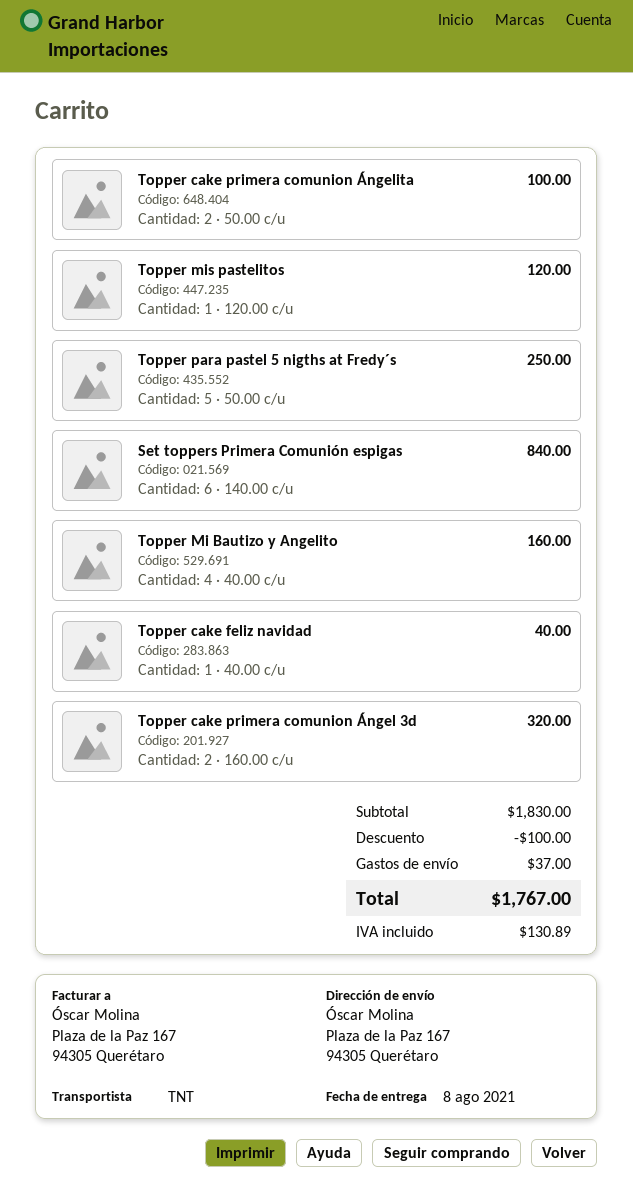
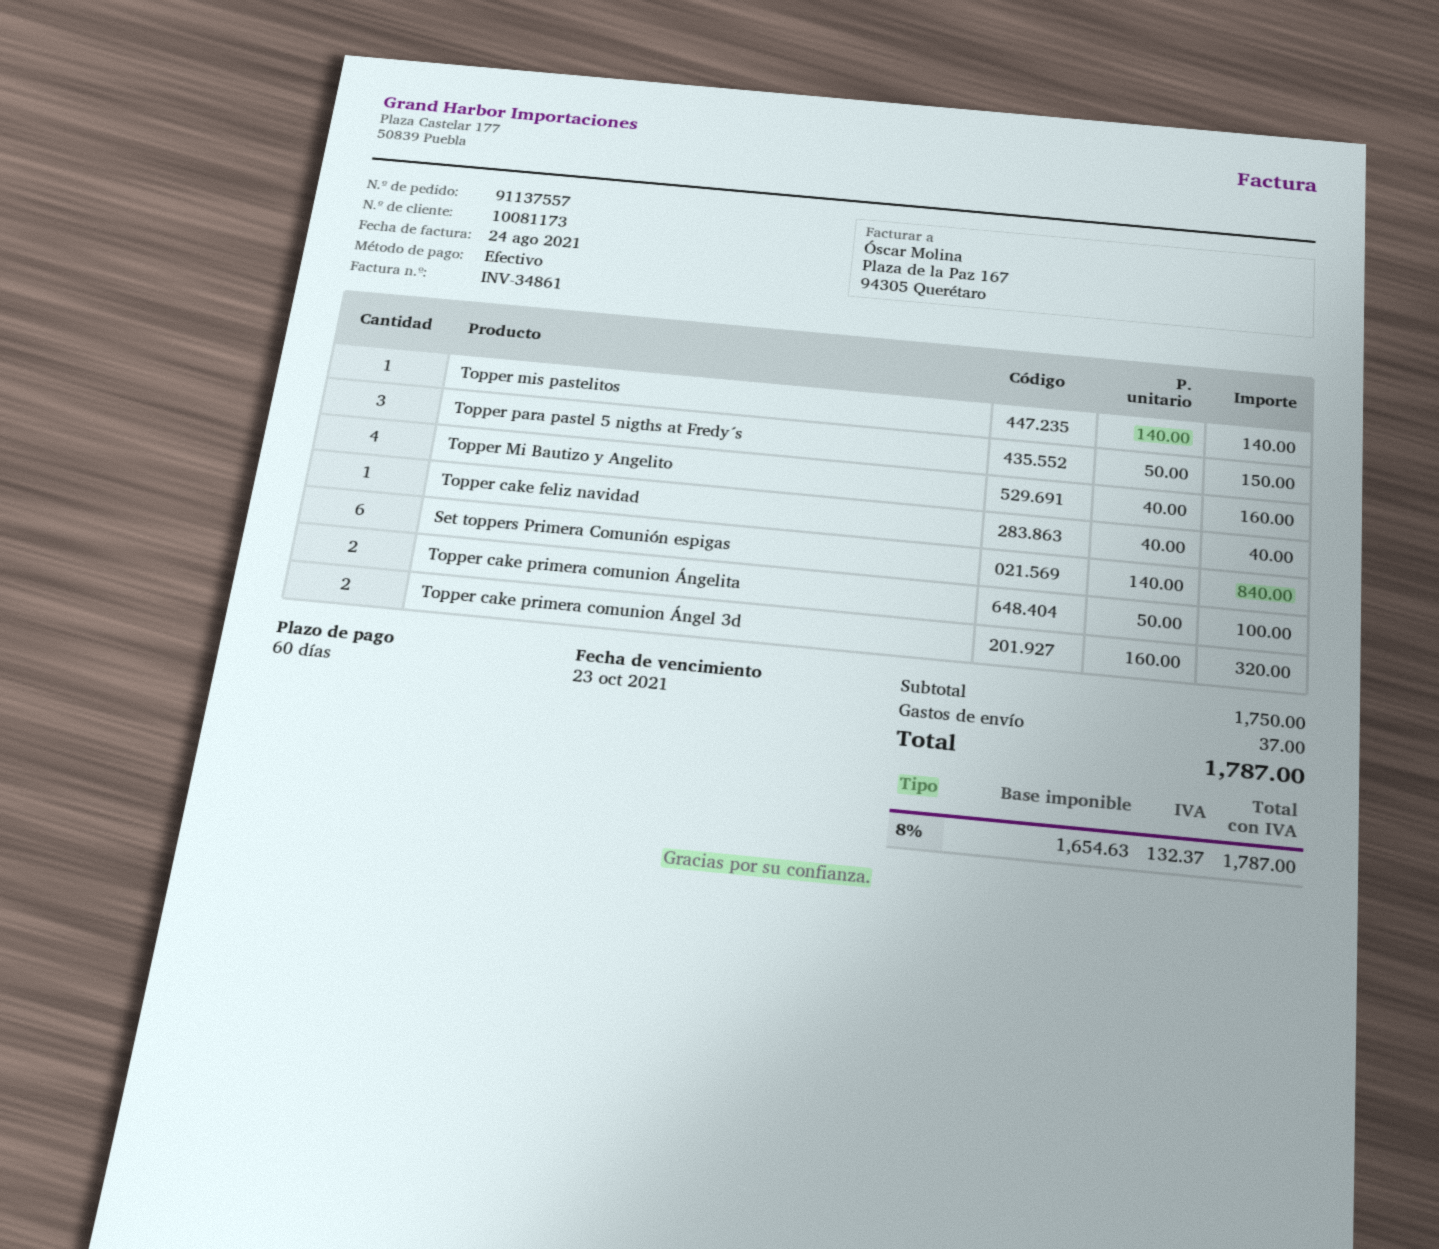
Topper mis pastelitos: 1 x 120.00 = 120.00 -> 1 x 140.00 = 140.00
Topper para pastel 5 nigths at Fredy´s: 5 x 50.00 = 250.00 -> 3 x 50.00 = 150.00
subtotal: 1830.00 -> 1750.00
discount: 100.00 -> none
tax: 130.89 -> 132.37
total: 1767.00 -> 1787.00

